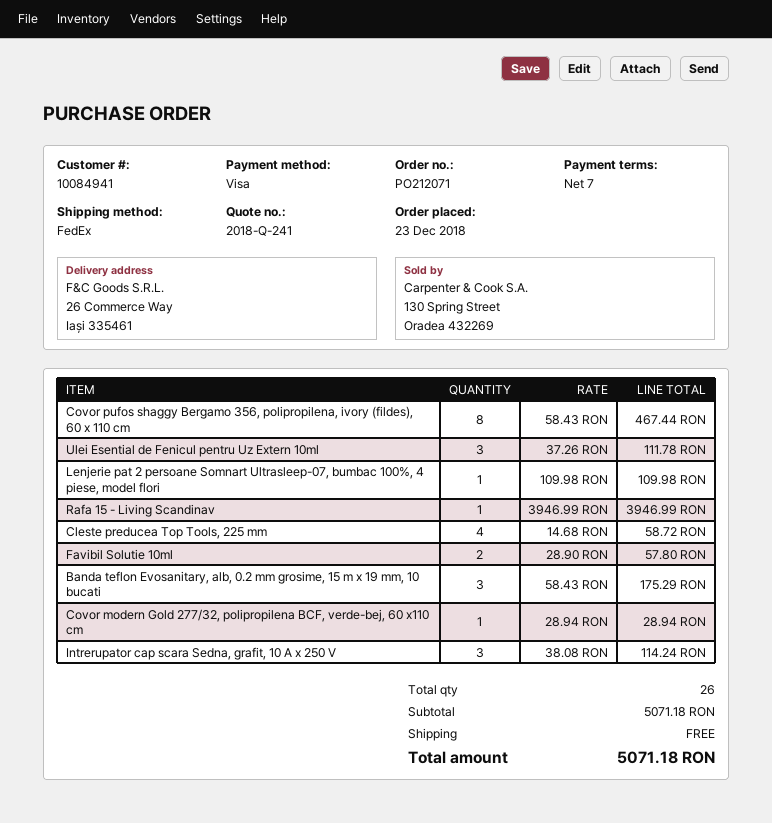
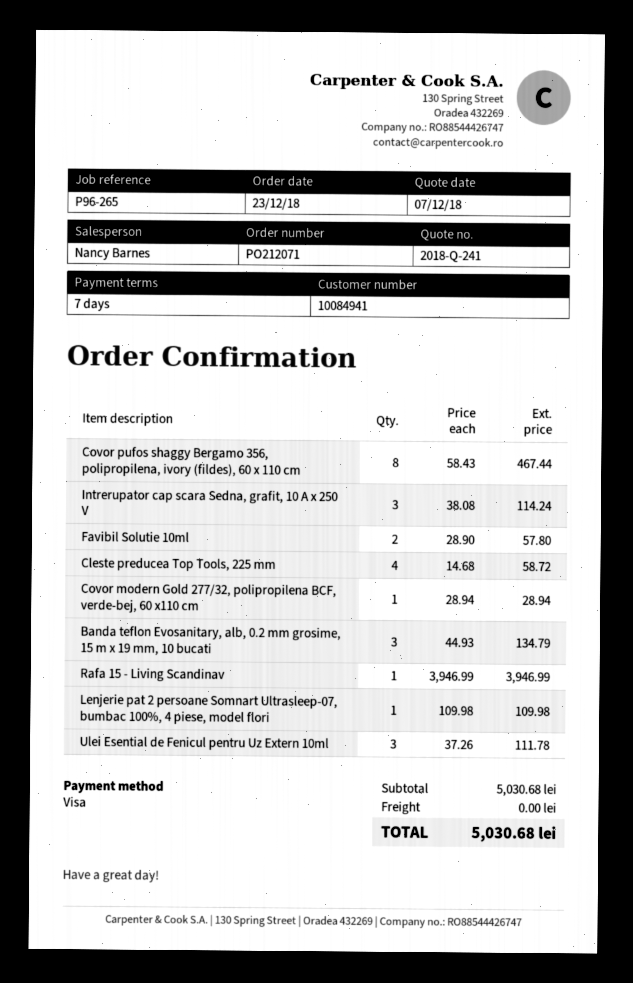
Banda teflon Evosanitary, alb, 0.2 mm grosime, 15 m x 19 mm, 10 bucati: 3 x 58.43 = 175.29 -> 3 x 44.93 = 134.79
subtotal: 5071.18 -> 5030.68
total: 5071.18 -> 5030.68

